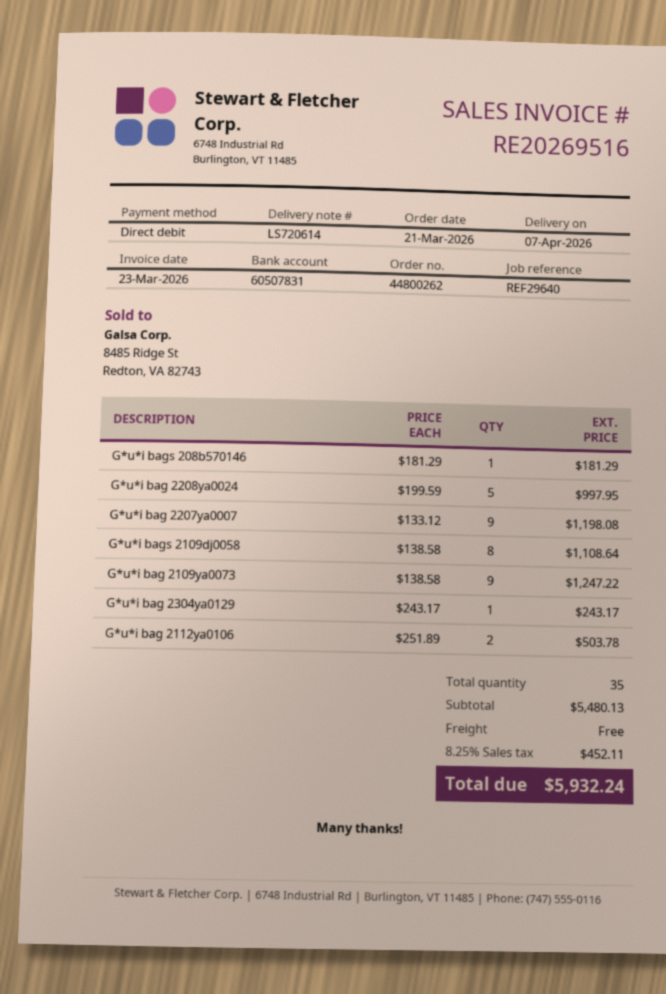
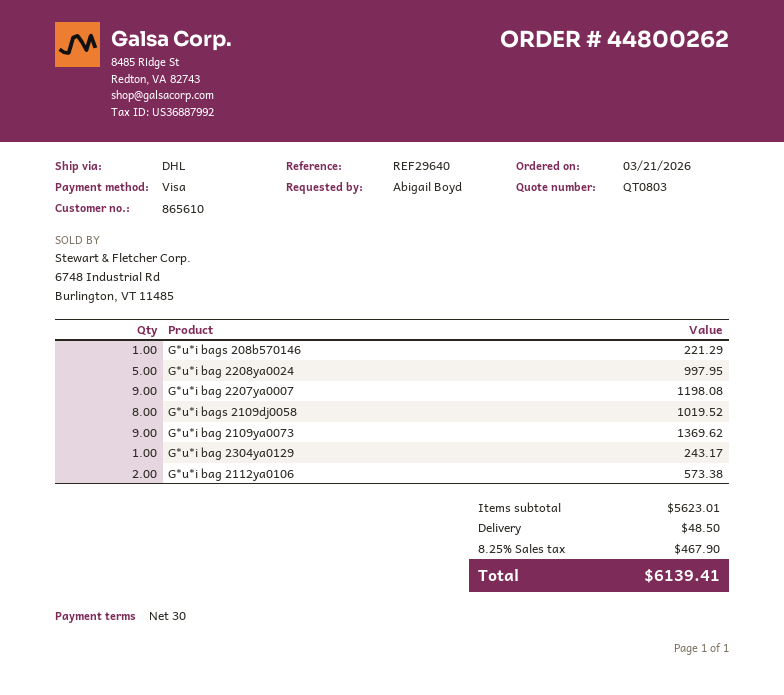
payment method: direct debit -> Visa
G*u*i bags 208b570146: 1 for 181.29 -> 1 for 221.29
G*u*i bags 2109dj0058: 8 for 1108.64 -> 8 for 1019.52
G*u*i bag 2109ya0073: 9 for 1247.22 -> 9 for 1369.62
G*u*i bag 2112ya0106: 2 for 503.78 -> 2 for 573.38
subtotal: 5480.13 -> 5623.01
shipping: 0.00 -> 48.50
tax: 8.25% = 452.11 -> 8.25% = 467.90
total: 5932.24 -> 6139.41

